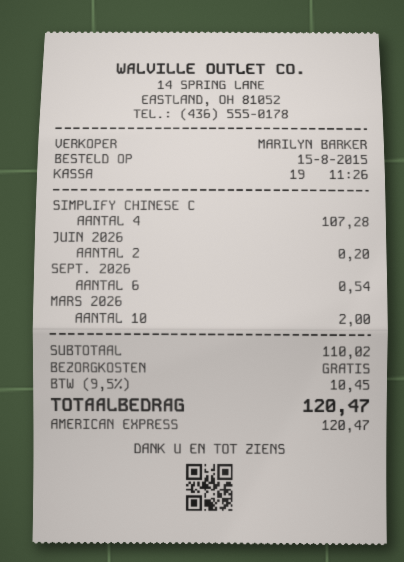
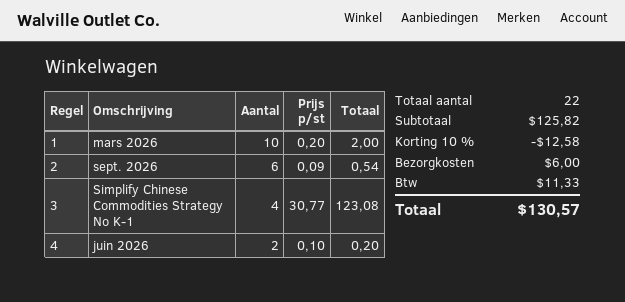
SIMPLIFY CHINESE C: 4 for 107.28 -> 4 for 123.08
subtotal: 110.02 -> 125.82
discount: none -> 10% = 12.58
shipping: 0.00 -> 6.00
tax: 10.45 -> 11.33
total: 120.47 -> 130.57

